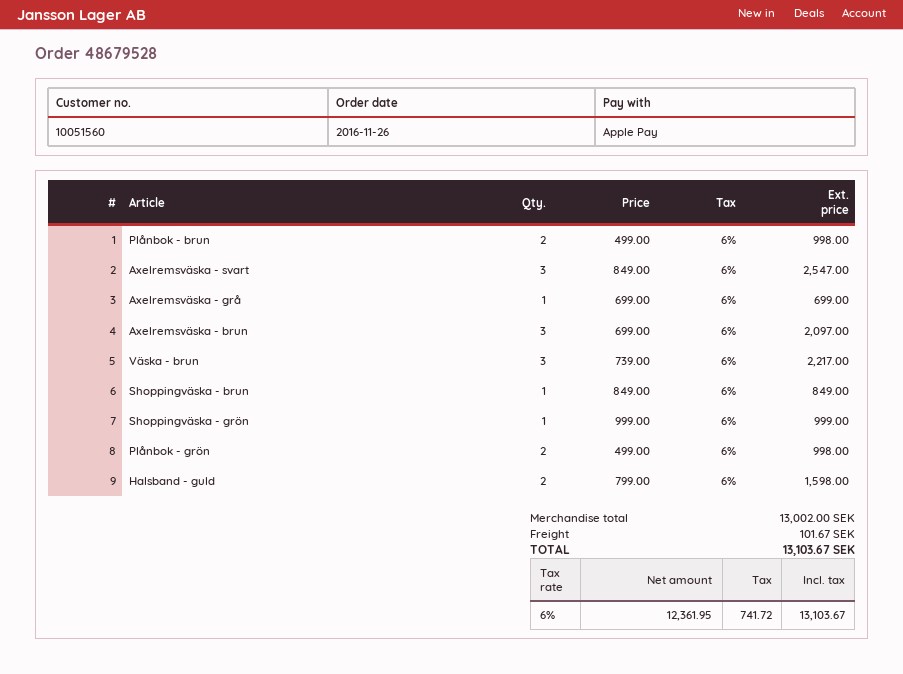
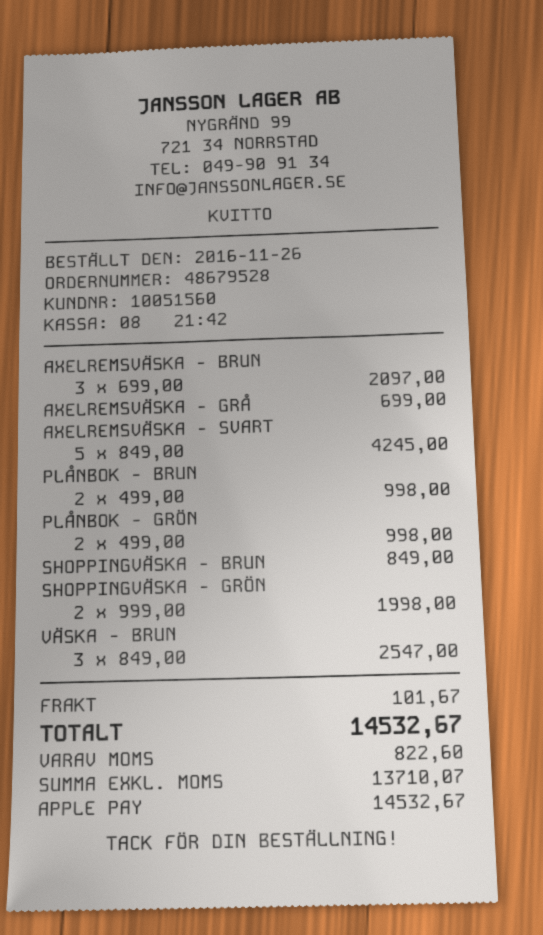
Axelremsväska - svart: 3 x 849.00 = 2547.00 -> 5 x 849.00 = 4245.00
Väska - brun: 3 x 739.00 = 2217.00 -> 3 x 849.00 = 2547.00
Shoppingväska - grön: 1 x 999.00 = 999.00 -> 2 x 999.00 = 1998.00
Halsband - guld: 2 x 799.00 = 1598.00 -> none
net: 12361.95 -> 13710.07
tax: 741.72 -> 822.60
total: 13103.67 -> 14532.67

